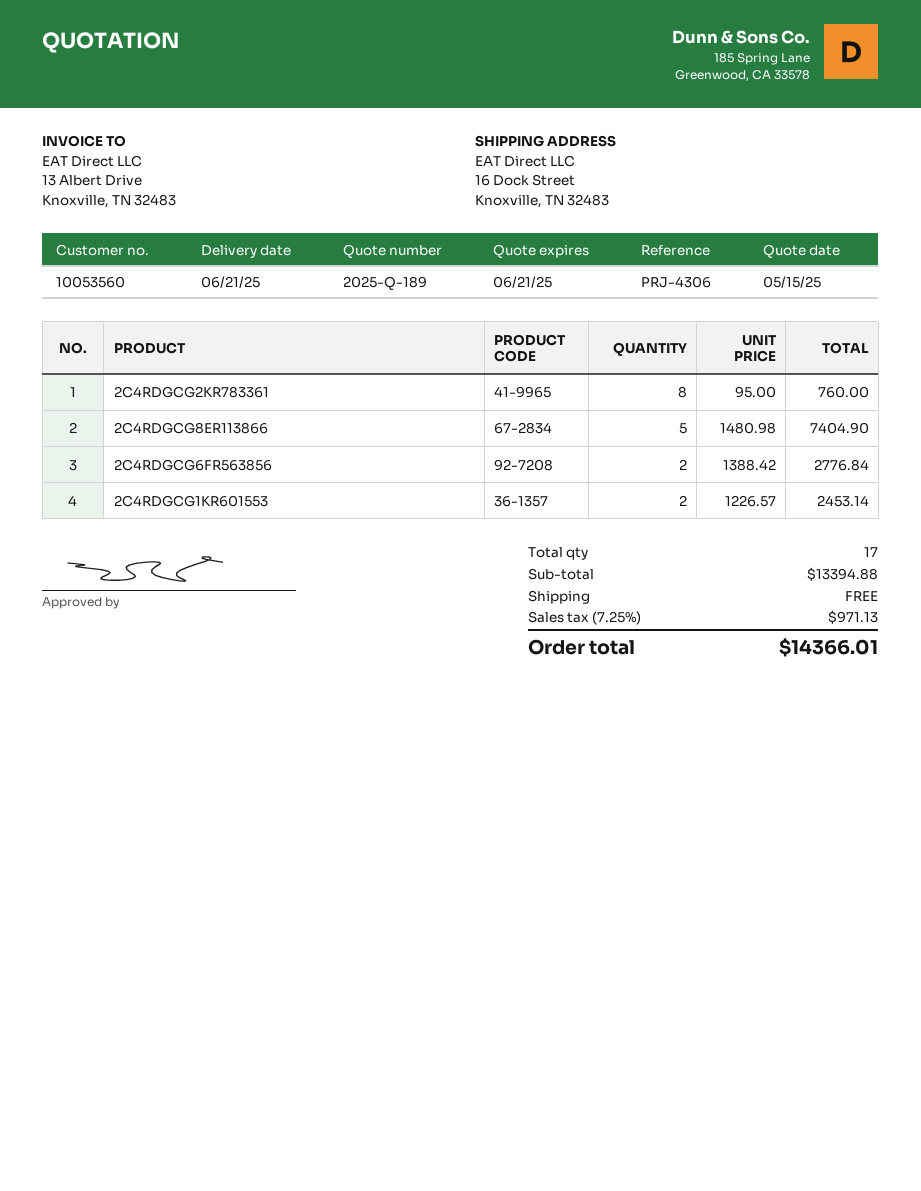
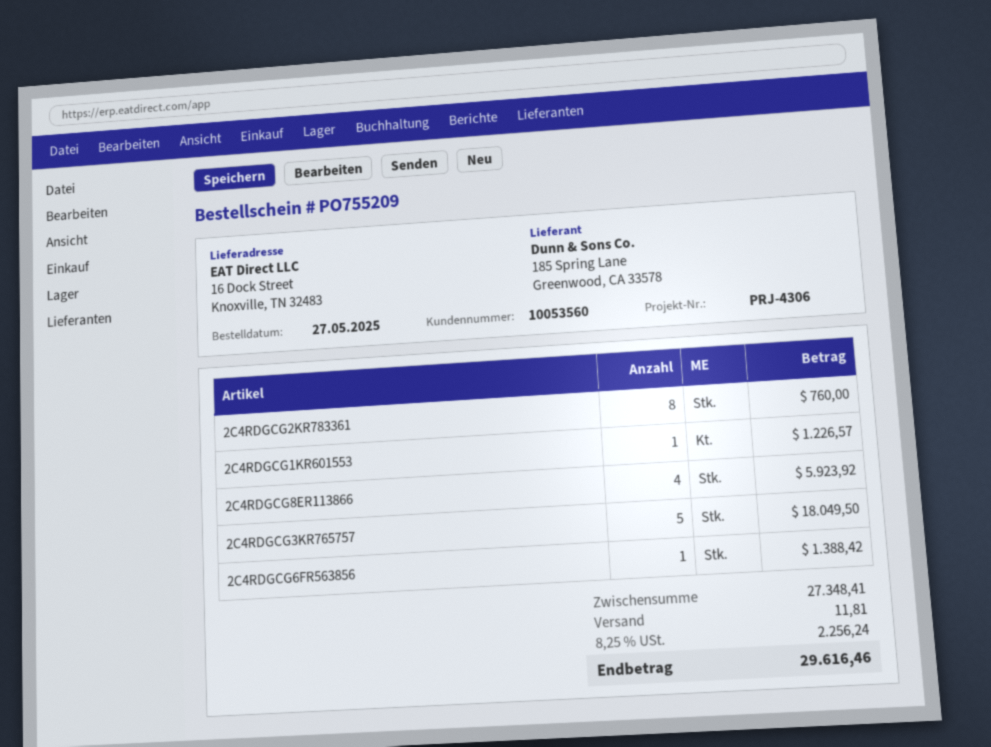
2C4RDGCG8ER113866: 5 for 7404.90 -> 4 for 5923.92
2C4RDGCG6FR563856: 2 for 2776.84 -> 1 for 1388.42
2C4RDGCG1KR601553: 2 for 2453.14 -> 1 for 1226.57
2C4RDGCG3KR765757: none -> 5 for 18049.50
subtotal: 13394.88 -> 27348.41
shipping: 0.00 -> 11.81
tax: 7.25% = 971.13 -> 8.25% = 2256.24
total: 14366.01 -> 29616.46

